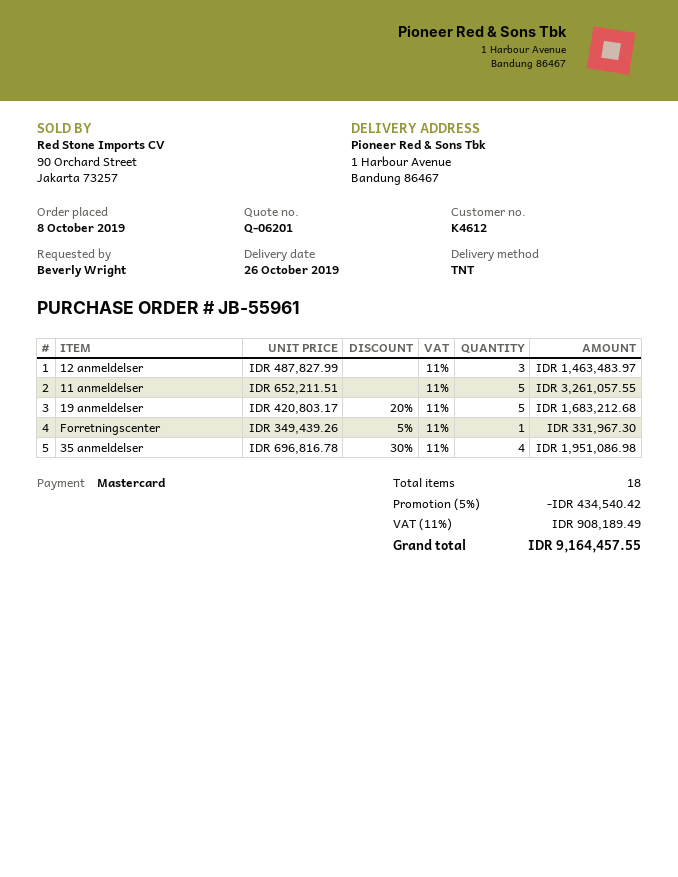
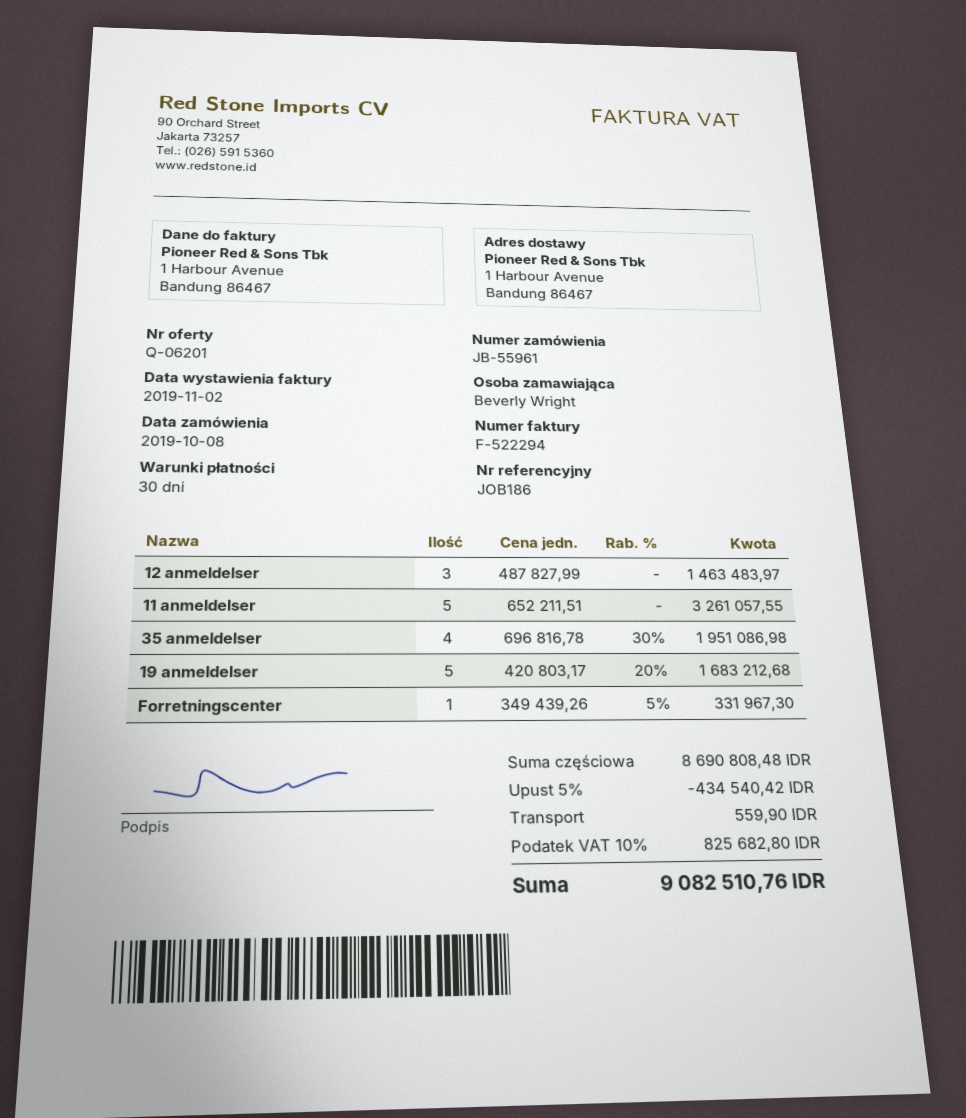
shipping: none -> 559.90
tax: 11% = 908189.49 -> 10% = 825682.80
total: 9164457.55 -> 9082510.76

